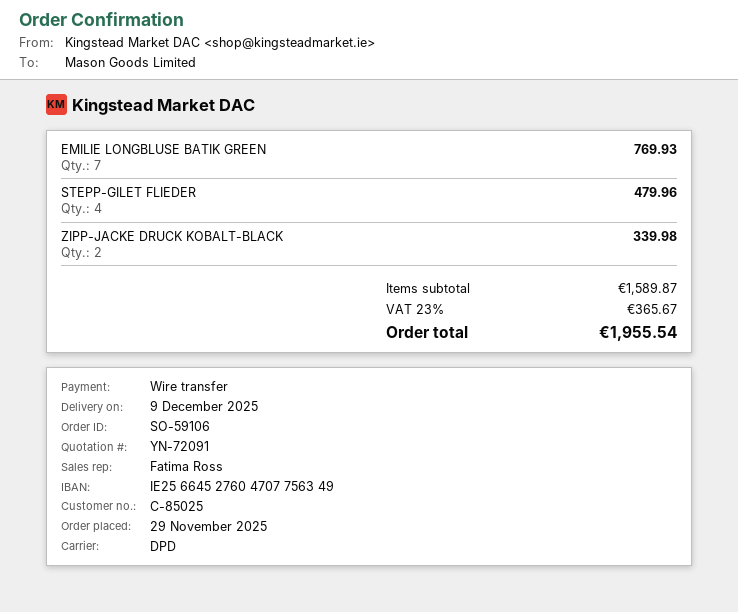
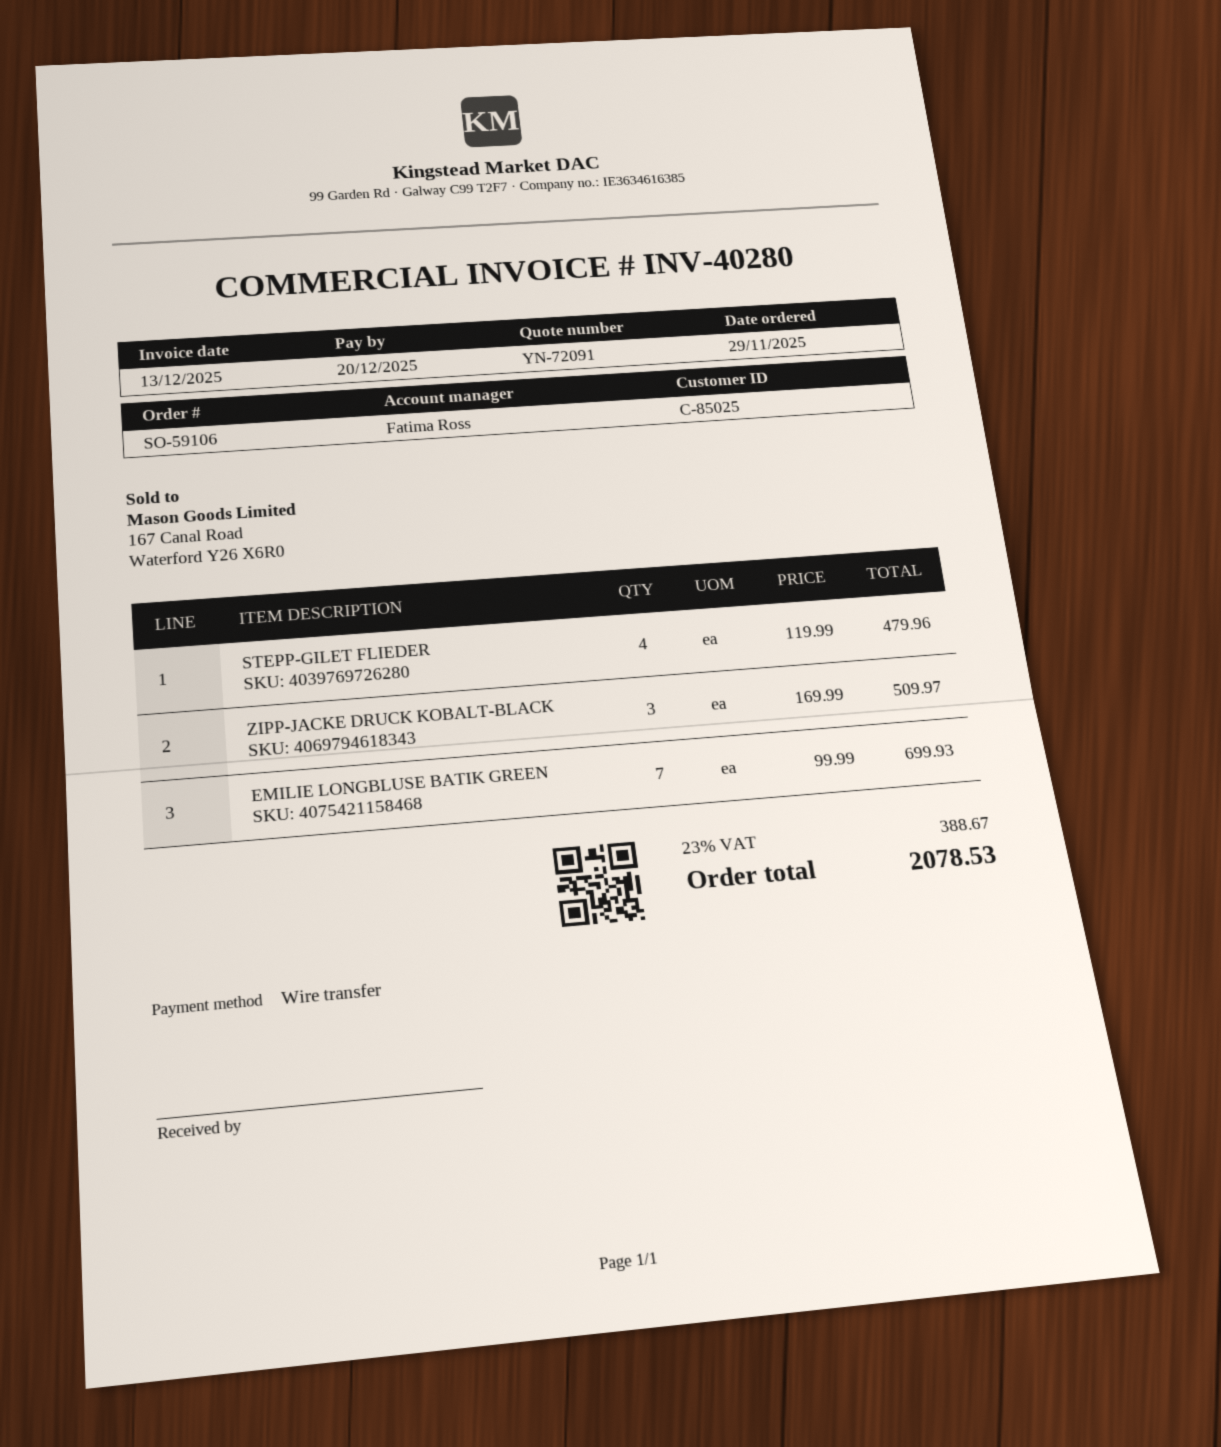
EMILIE LONGBLUSE BATIK GREEN: 7 for 769.93 -> 7 for 699.93
ZIPP-JACKE DRUCK KOBALT-BLACK: 2 for 339.98 -> 3 for 509.97
tax: 23% = 365.67 -> 23% = 388.67
total: 1955.54 -> 2078.53

